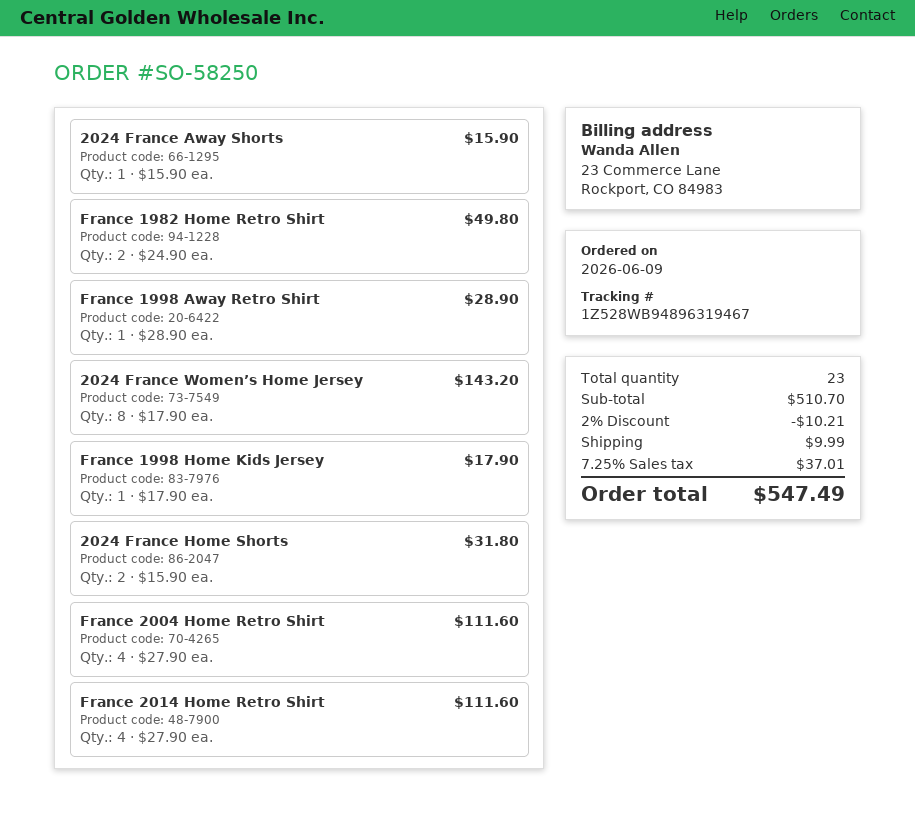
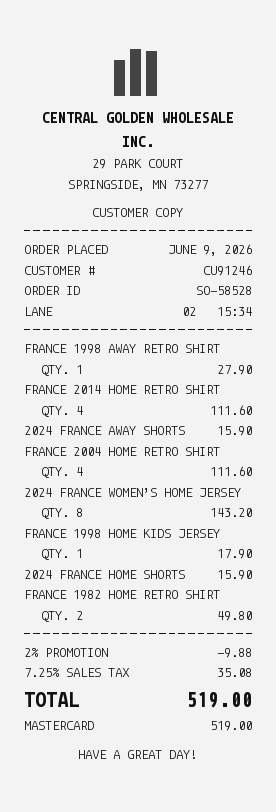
order number: SO-58250 -> SO-58528
France 1998 Away Retro Shirt: 1 for 28.90 -> 1 for 27.90
2024 France Home Shorts: 2 for 31.80 -> 1 for 15.90
discount: 2% = 10.21 -> 2% = 9.88
shipping: 9.99 -> none
tax: 7.25% = 37.01 -> 7.25% = 35.08
total: 547.49 -> 519.00

